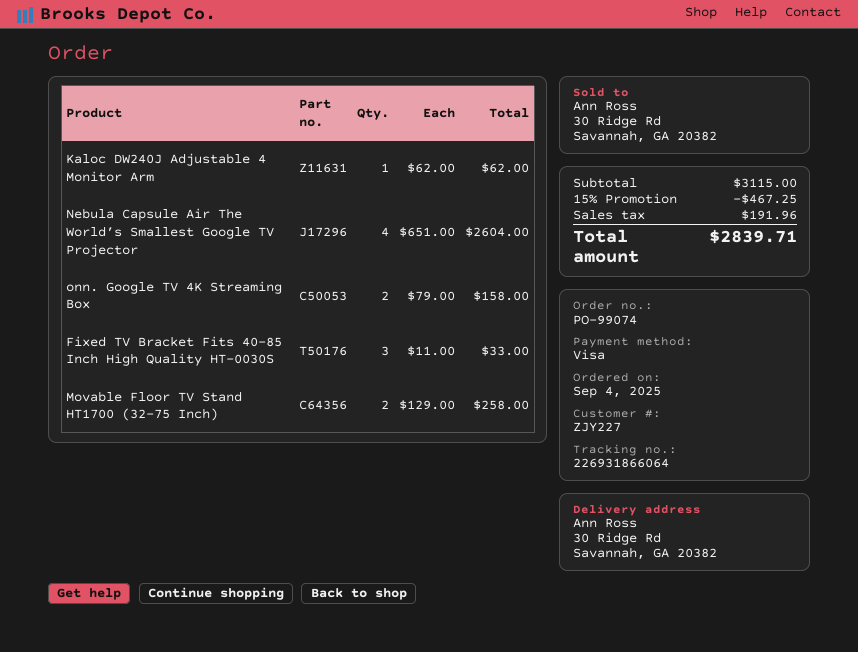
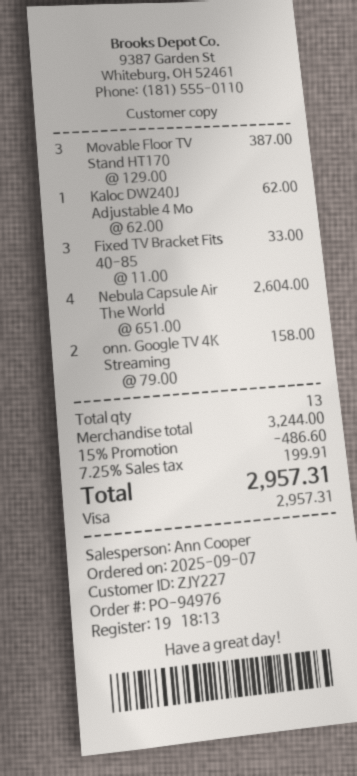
order number: PO-99074 -> PO-94976
order date: 2025-09-04 -> 2025-09-07
Movable Floor TV Stand HT1700 (32-75 Inch): 2 x 129.00 = 258.00 -> 3 x 129.00 = 387.00
subtotal: 3115.00 -> 3244.00
discount: 15% = 467.25 -> 15% = 486.60
tax: 191.96 -> 199.91
total: 2839.71 -> 2957.31

